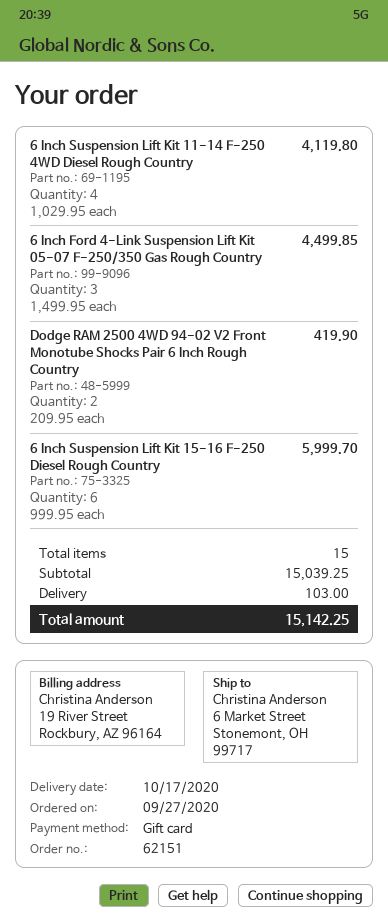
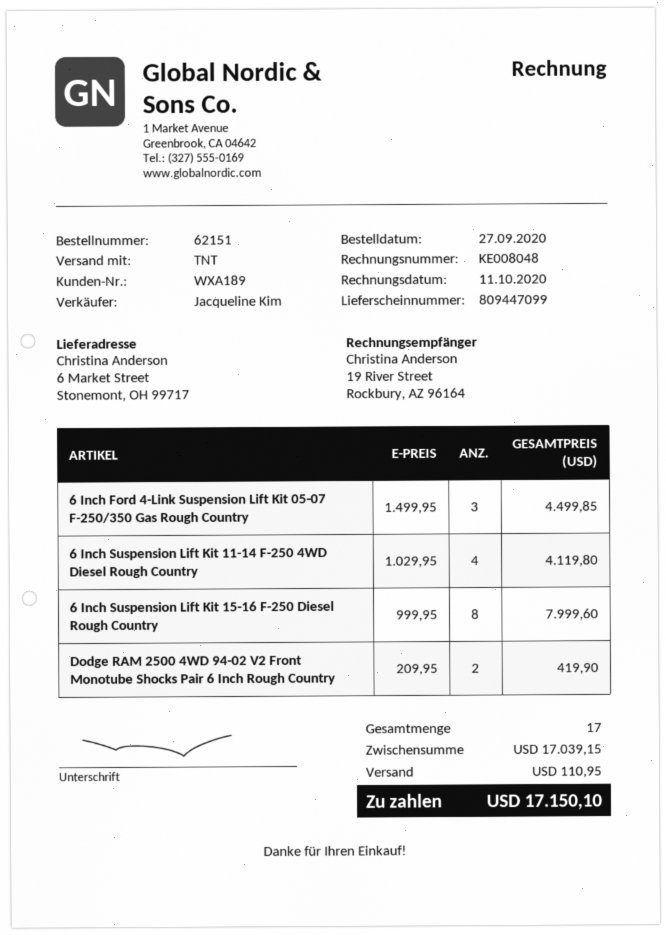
6 Inch Suspension Lift Kit 15-16 F-250 Diesel Rough Country: 6 x 999.95 = 5999.70 -> 8 x 999.95 = 7999.60
total quantity: 15 -> 17
subtotal: 15039.25 -> 17039.15
shipping: 103.00 -> 110.95
total: 15142.25 -> 17150.10

